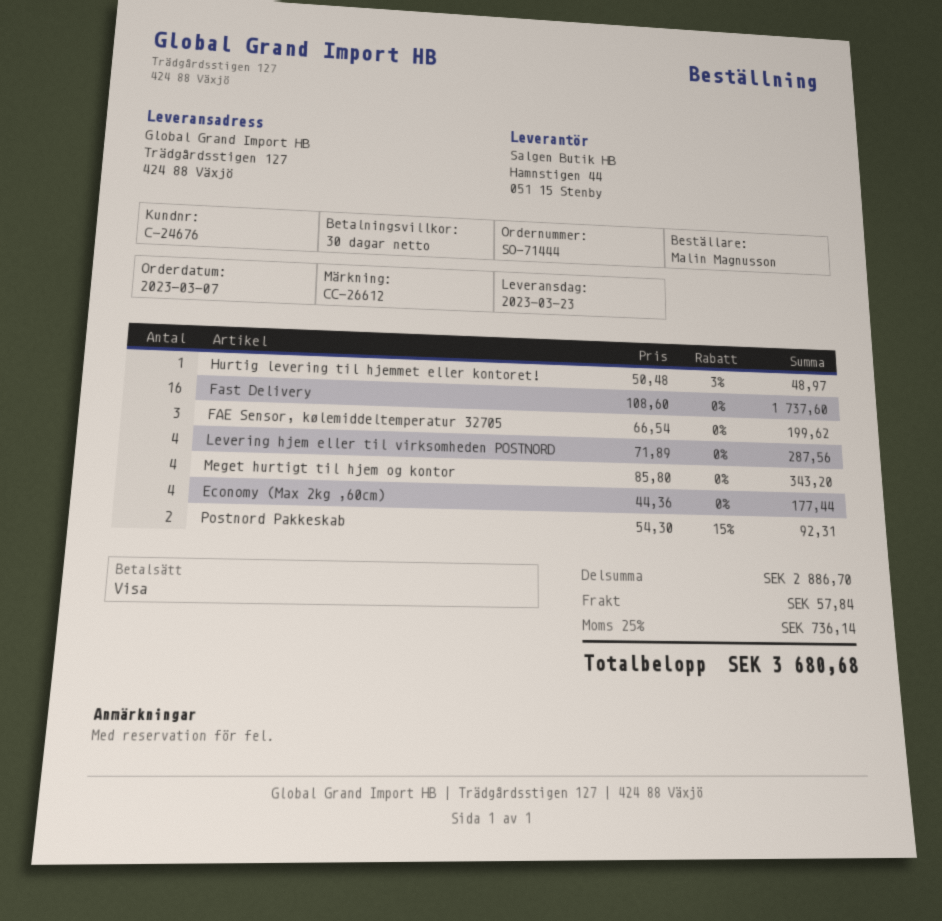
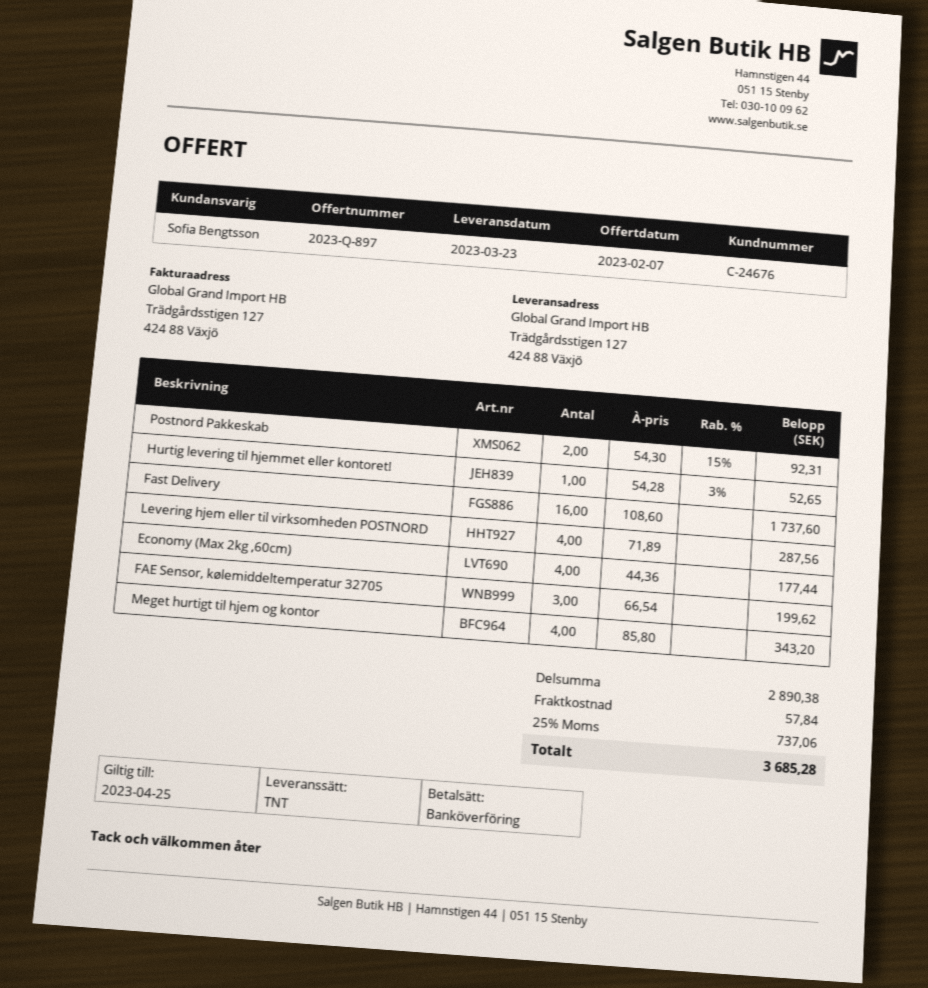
payment method: Visa -> bank transfer
Hurtig levering til hjemmet eller kontoret!: 1 x 50.48 - 3% = 48.97 -> 1 x 54.28 - 3% = 52.65
subtotal: 2886.70 -> 2890.38
tax: 25% = 736.14 -> 25% = 737.06
total: 3680.68 -> 3685.28

